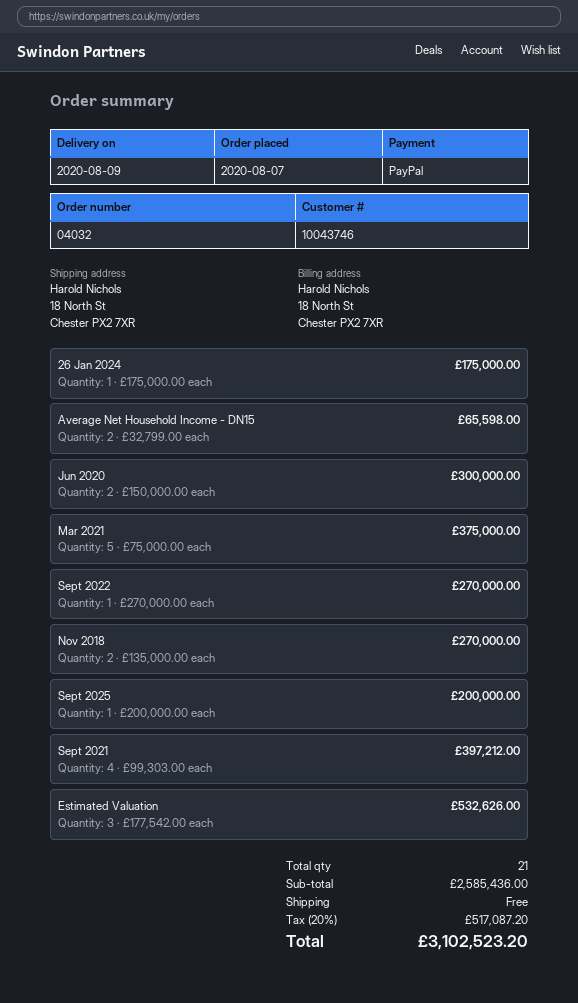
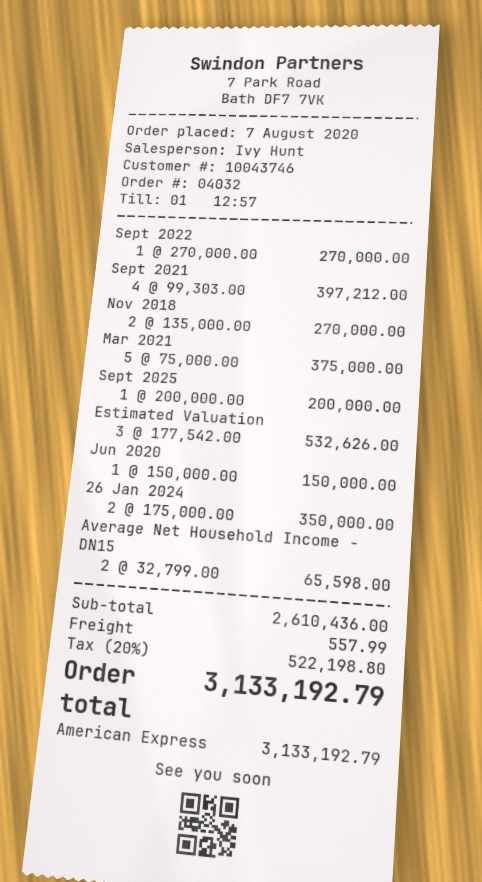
payment method: PayPal -> American Express
26 Jan 2024: 1 x 175000.00 = 175000.00 -> 2 x 175000.00 = 350000.00
Jun 2020: 2 x 150000.00 = 300000.00 -> 1 x 150000.00 = 150000.00
subtotal: 2585436.00 -> 2610436.00
shipping: 0.00 -> 557.99
tax: 20% = 517087.20 -> 20% = 522198.80
total: 3102523.20 -> 3133192.79

